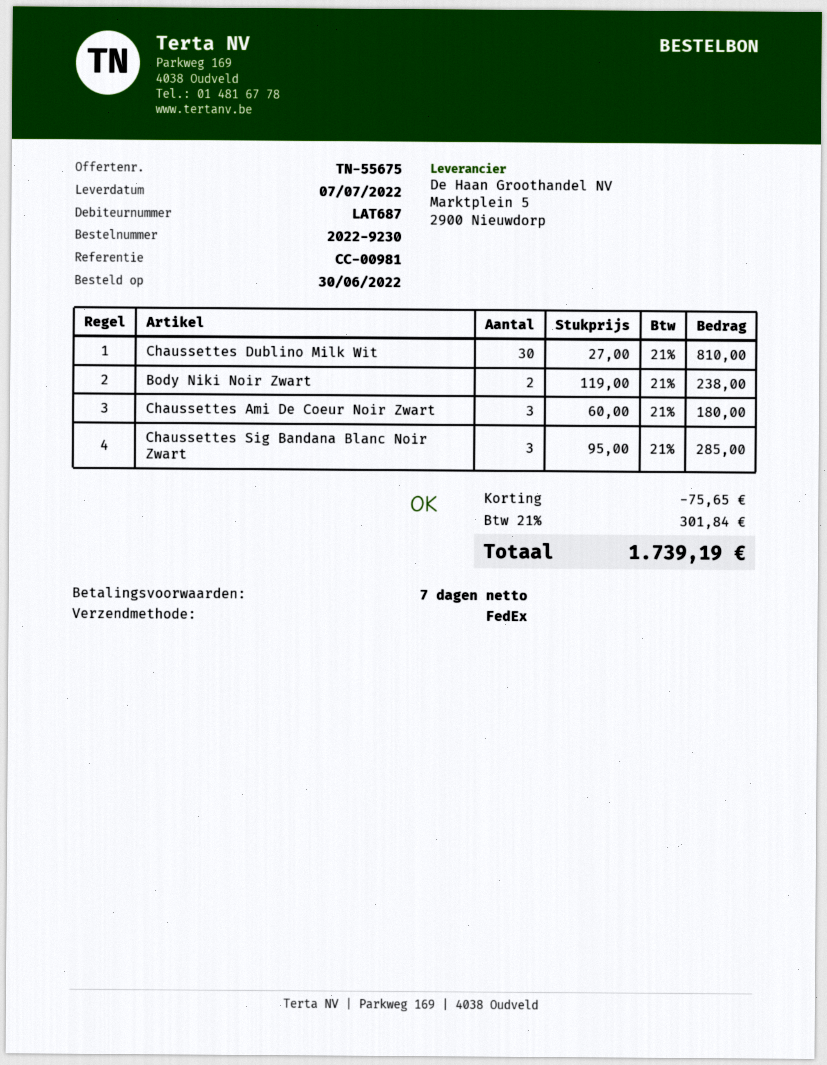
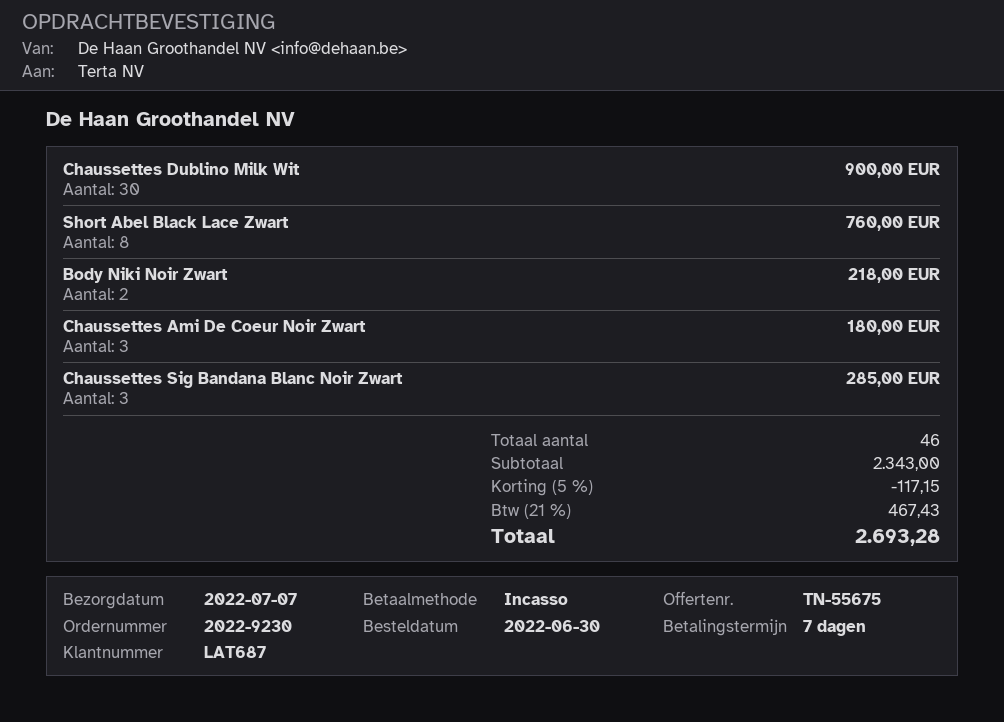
Chaussettes Dublino Milk Wit: 30 for 810.00 -> 30 for 900.00
Body Niki Noir Zwart: 2 for 238.00 -> 2 for 218.00
Short Abel Black Lace Zwart: none -> 8 for 760.00
discount: 75.65 -> 117.15
tax: 21% = 301.84 -> 21% = 467.43
total: 1739.19 -> 2693.28

